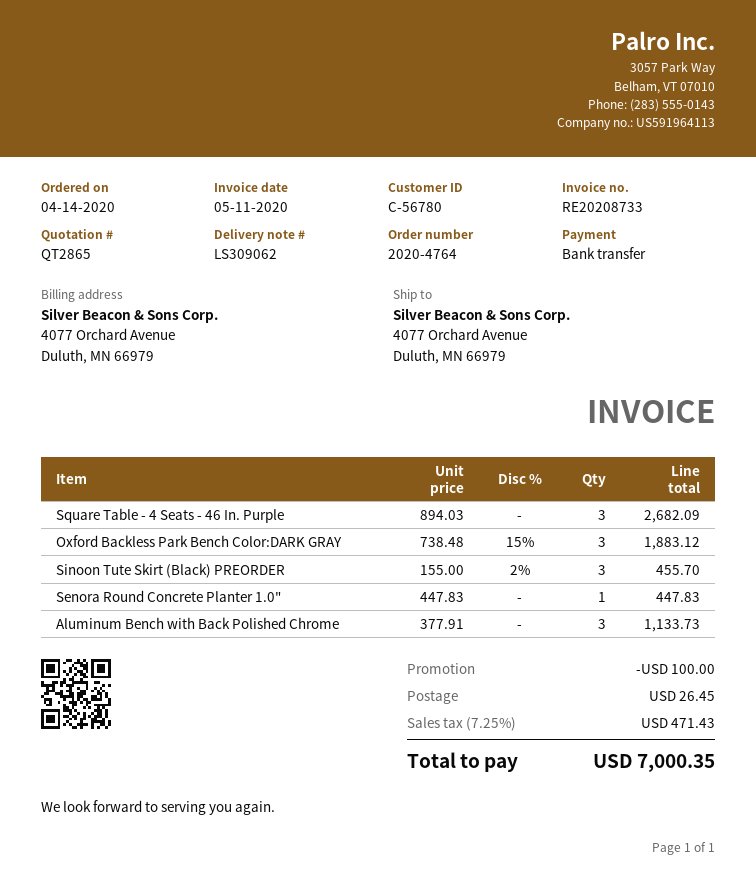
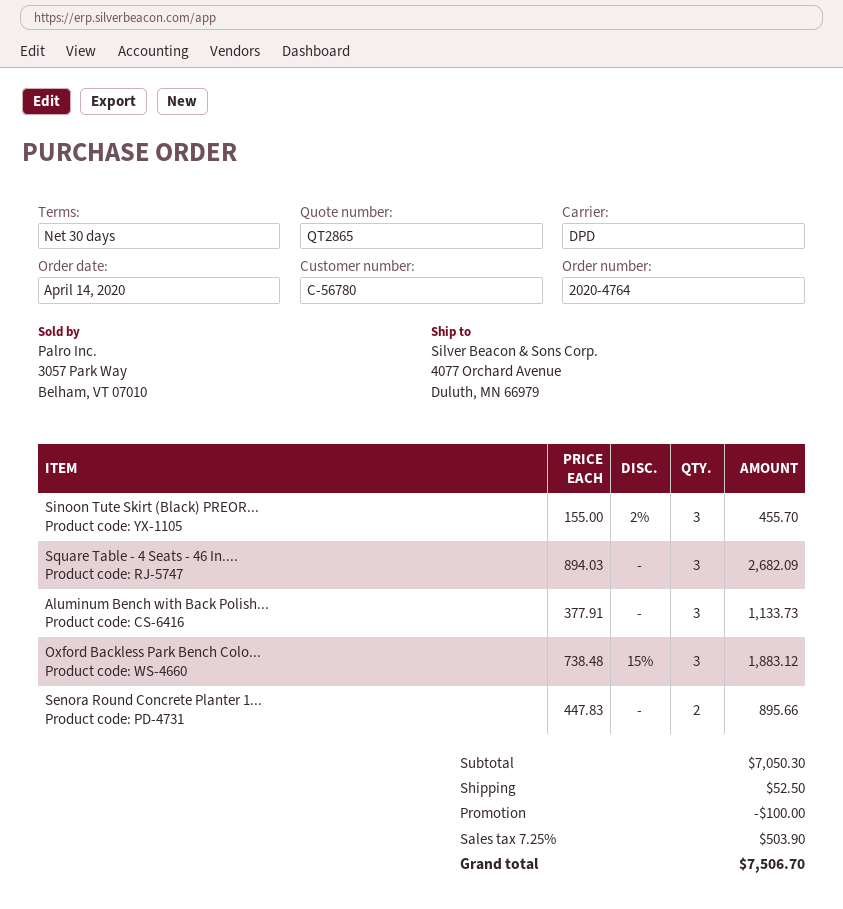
Senora Round Concrete Planter 1.0": 1 x 447.83 = 447.83 -> 2 x 447.83 = 895.66
shipping: 26.45 -> 52.50
tax: 7.25% = 471.43 -> 7.25% = 503.90
total: 7000.35 -> 7506.70

